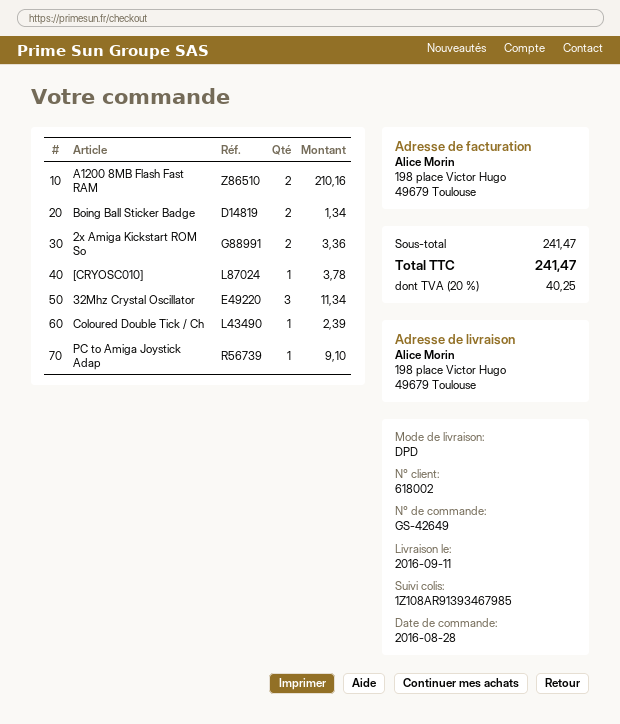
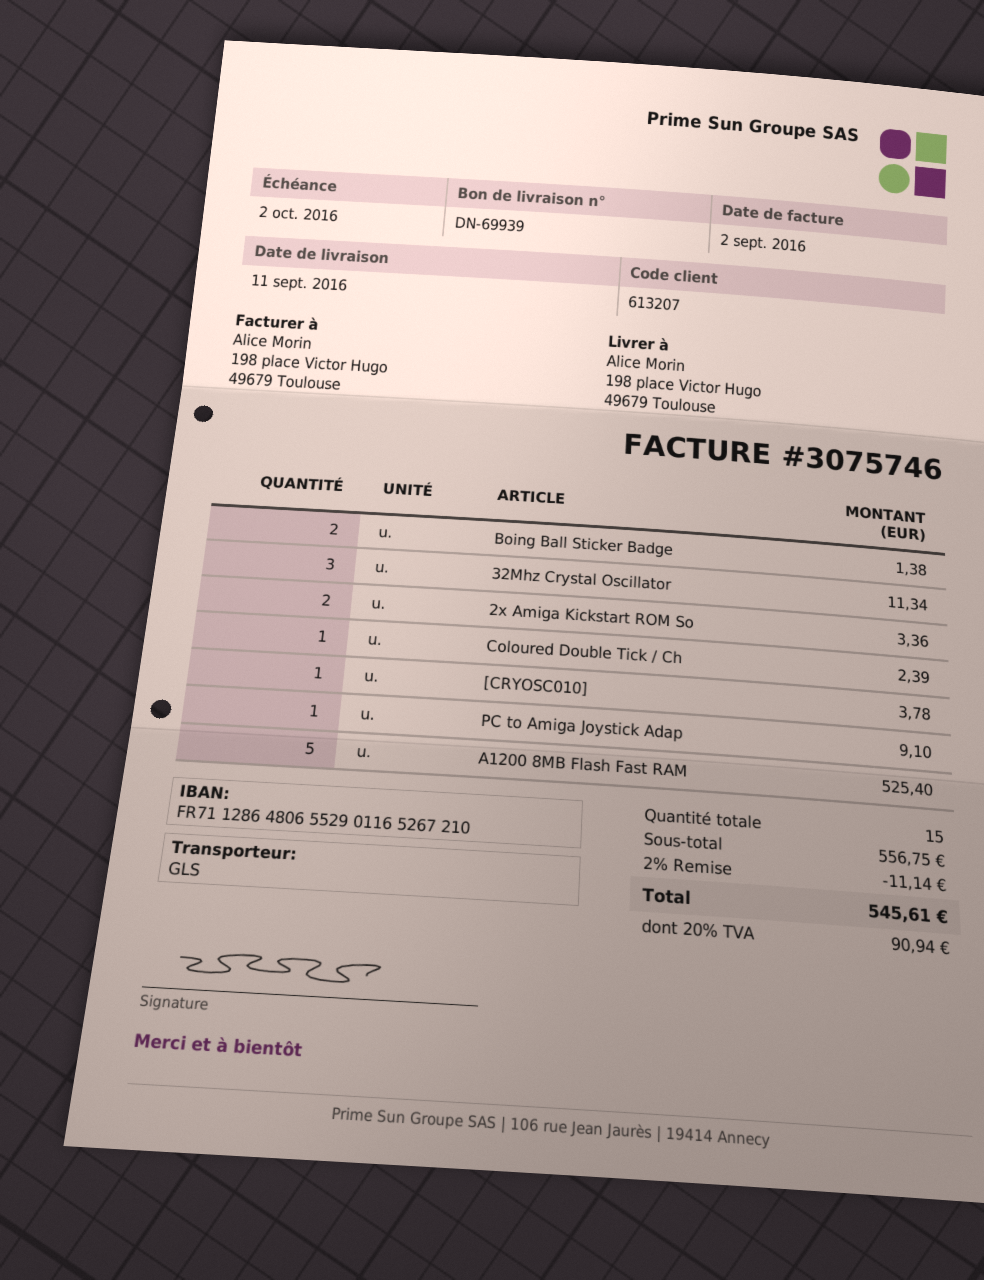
customer number: 618002 -> 613207
shipping method: DPD -> GLS
A1200 8MB Flash Fast RAM: 2 for 210.16 -> 5 for 525.40
Boing Ball Sticker Badge: 2 for 1.34 -> 2 for 1.38
subtotal: 241.47 -> 556.75
discount: none -> 2% = 11.14
tax: 20% = 40.25 -> 20% = 90.94
total: 241.47 -> 545.61

